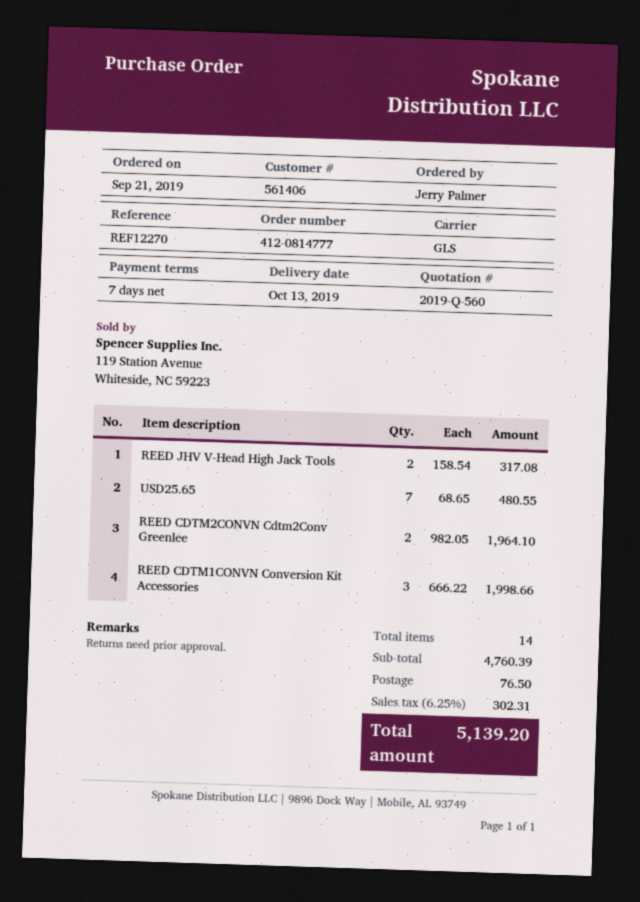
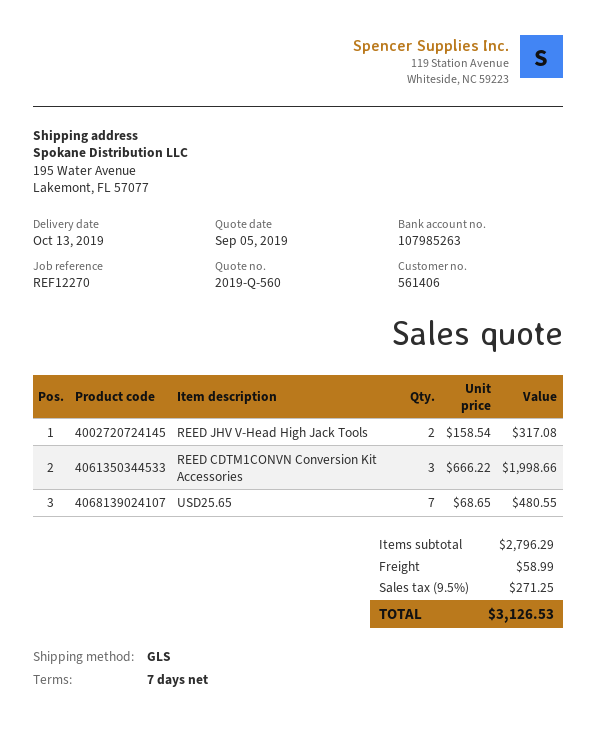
REED CDTM2CONVN Cdtm2Conv Greenlee: 2 x 982.05 = 1964.10 -> none
subtotal: 4760.39 -> 2796.29
shipping: 76.50 -> 58.99
tax: 6.25% = 302.31 -> 9.5% = 271.25
total: 5139.20 -> 3126.53

